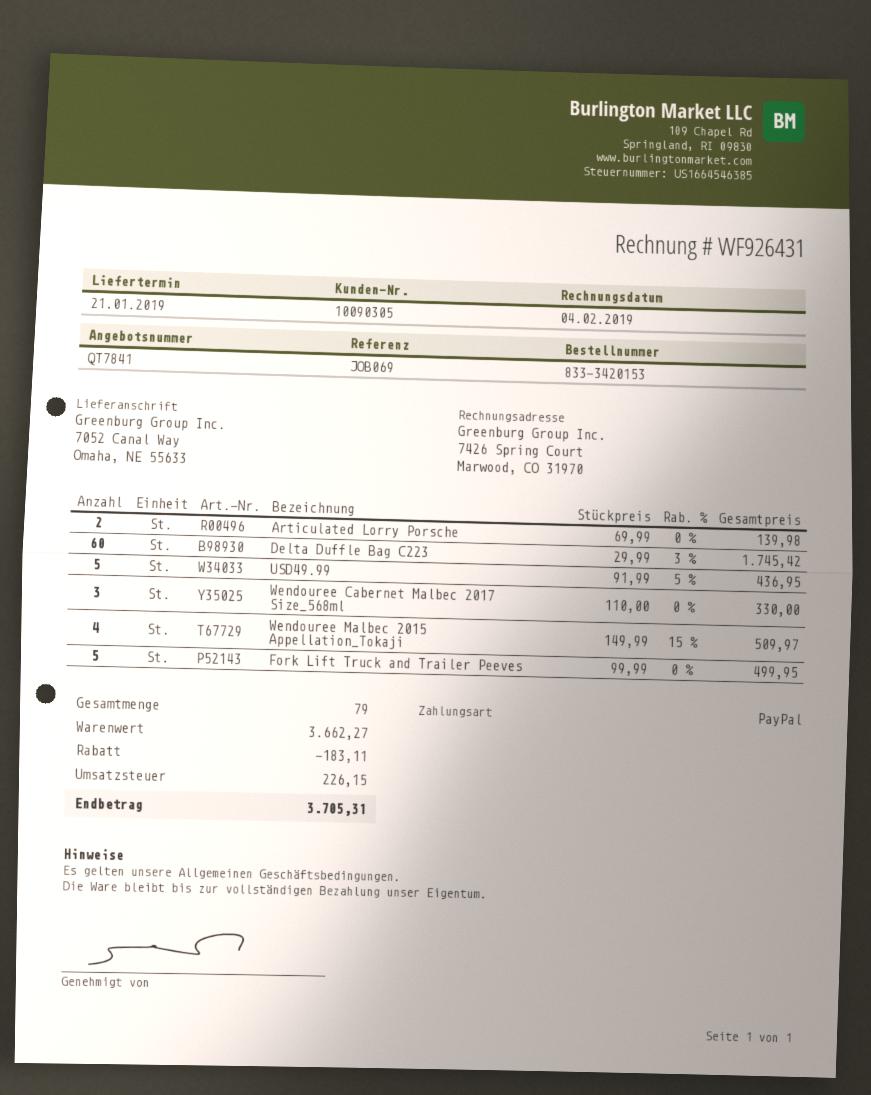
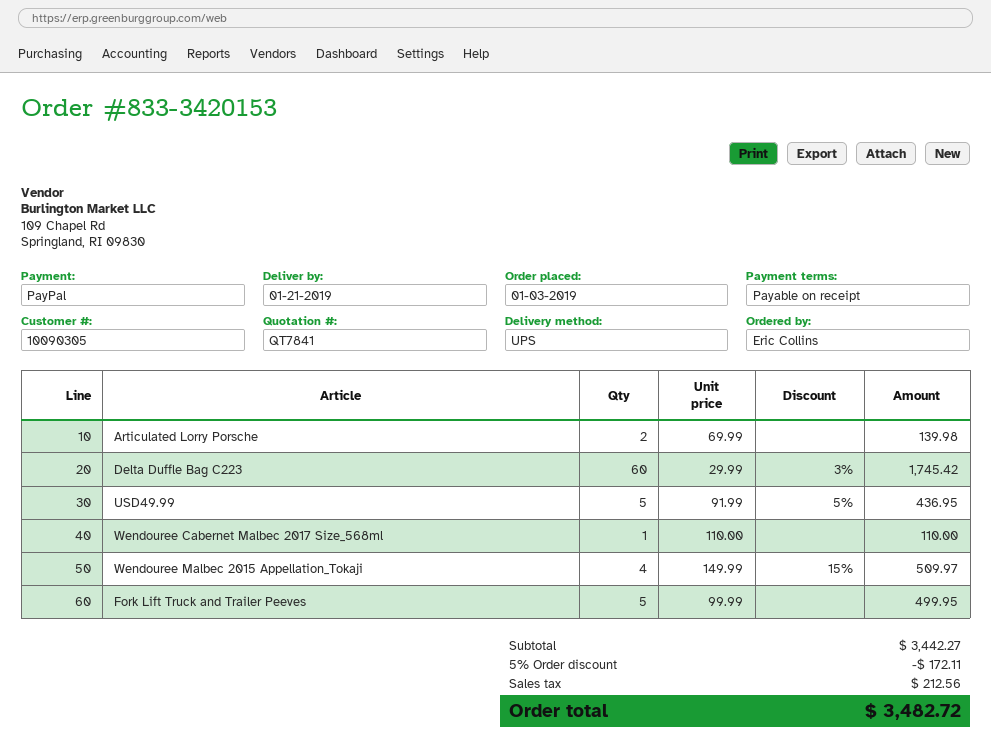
Wendouree Cabernet Malbec 2017 Size_568ml: 3 x 110.00 = 330.00 -> 1 x 110.00 = 110.00
subtotal: 3662.27 -> 3442.27
discount: 183.11 -> 172.11
tax: 226.15 -> 212.56
total: 3705.31 -> 3482.72

